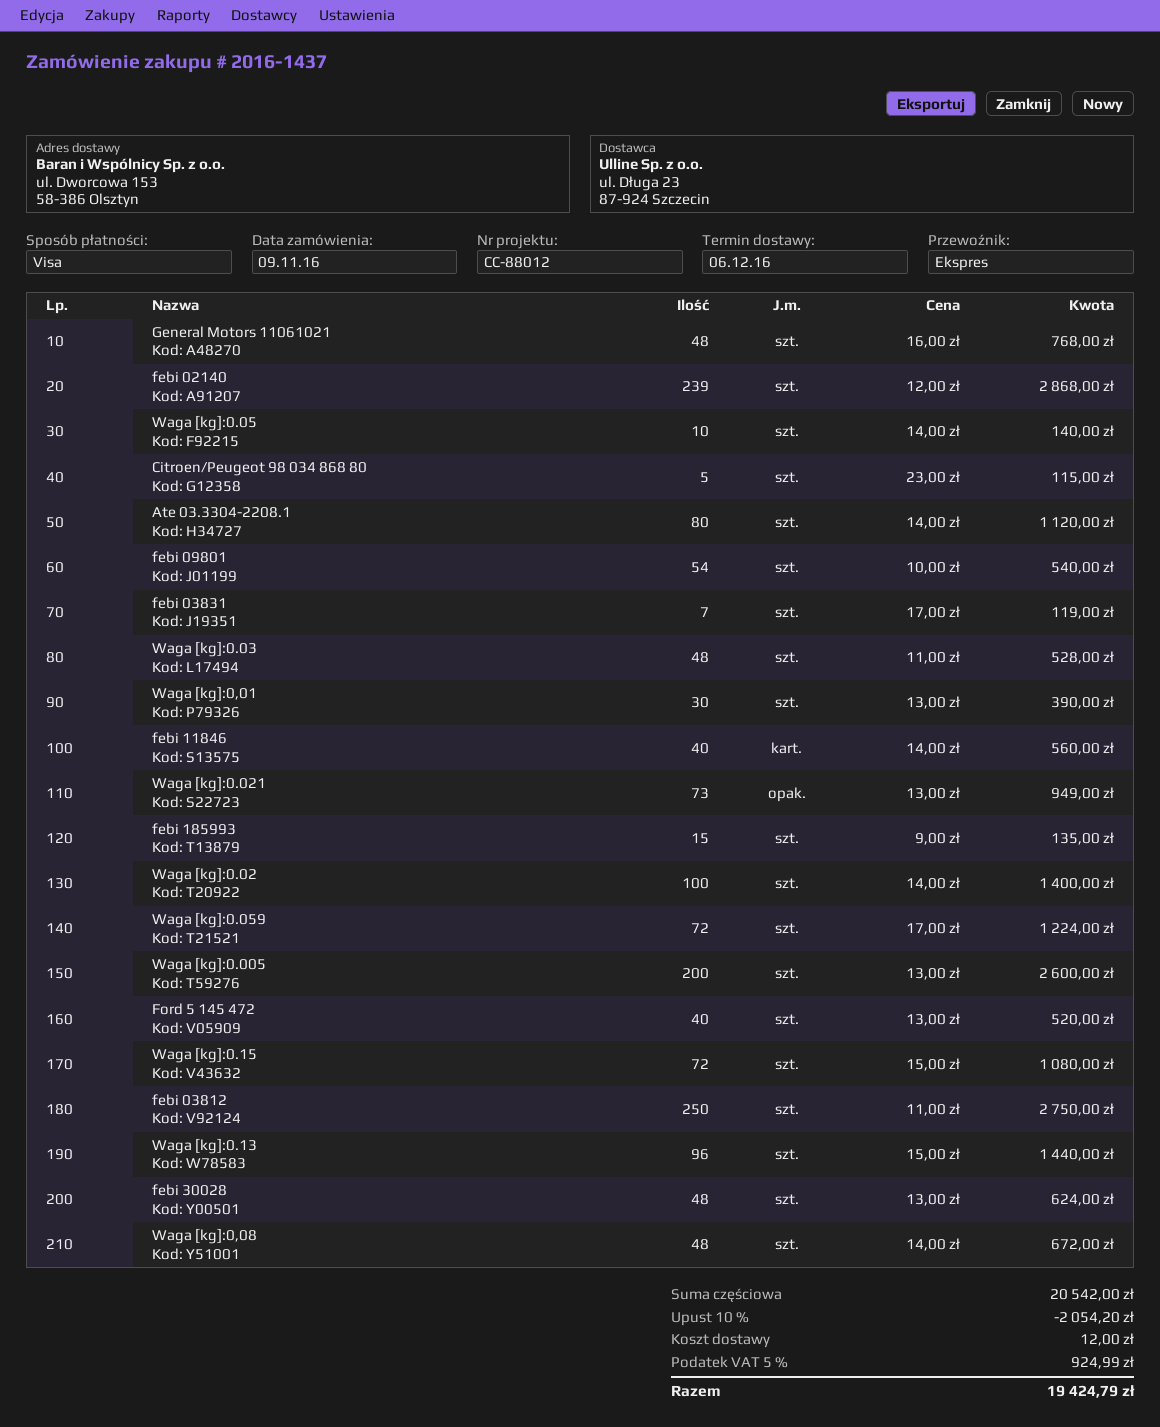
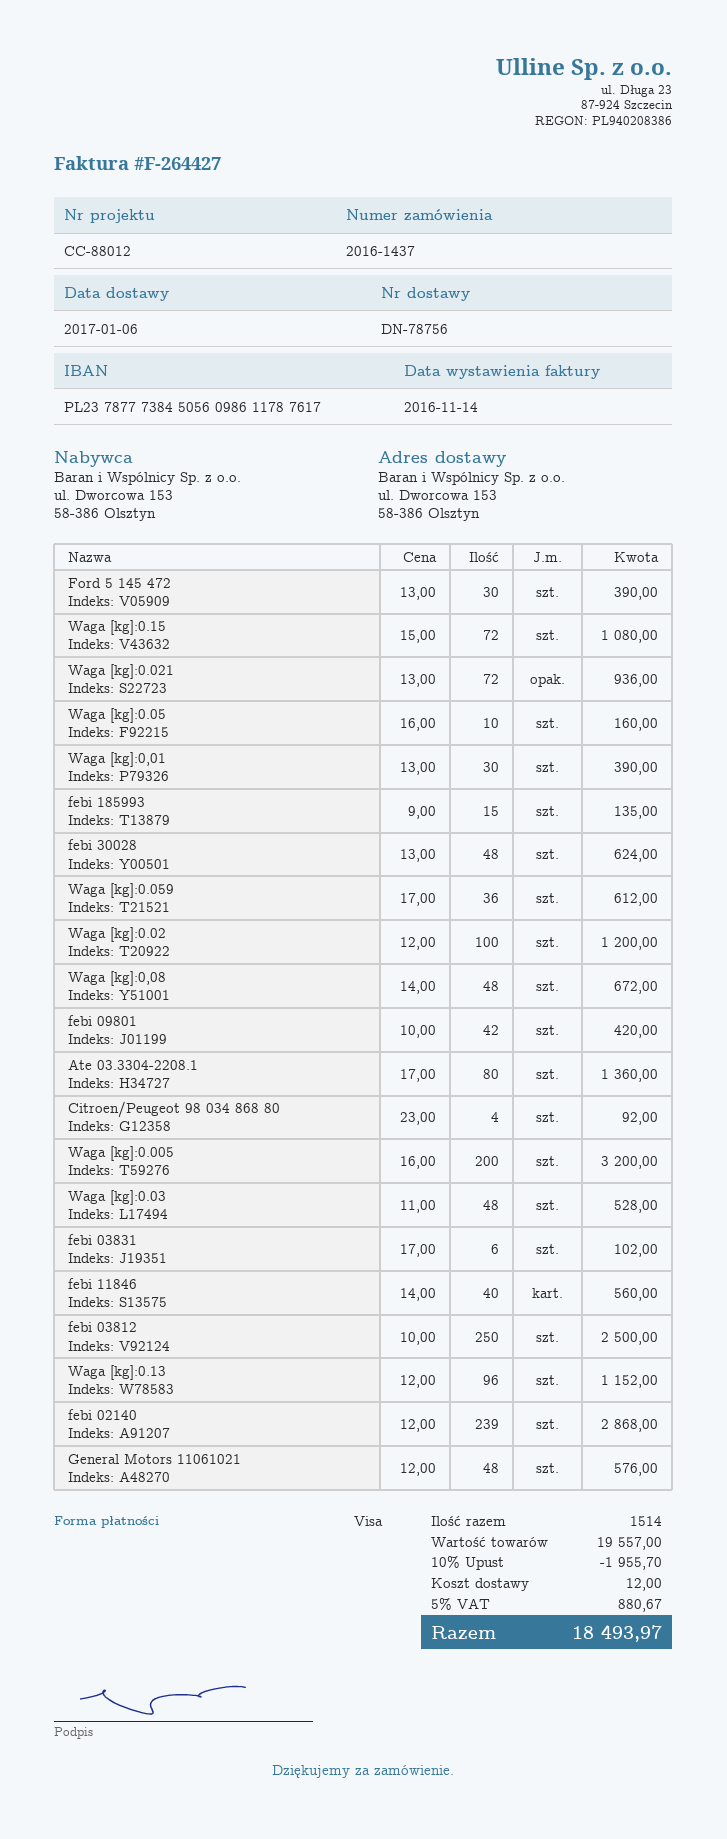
delivery date: 2016-12-06 -> 2017-01-06
General Motors 11061021: 48 x 16.00 = 768.00 -> 48 x 12.00 = 576.00
Waga [kg]:0.05: 10 x 14.00 = 140.00 -> 10 x 16.00 = 160.00
Citroen/Peugeot 98 034 868 80: 5 x 23.00 = 115.00 -> 4 x 23.00 = 92.00
Ate 03.3304-2208.1: 80 x 14.00 = 1120.00 -> 80 x 17.00 = 1360.00
febi 09801: 54 x 10.00 = 540.00 -> 42 x 10.00 = 420.00
febi 03831: 7 x 17.00 = 119.00 -> 6 x 17.00 = 102.00
Waga [kg]:0.021: 73 x 13.00 = 949.00 -> 72 x 13.00 = 936.00
Waga [kg]:0.02: 100 x 14.00 = 1400.00 -> 100 x 12.00 = 1200.00
Waga [kg]:0.059: 72 x 17.00 = 1224.00 -> 36 x 17.00 = 612.00
Waga [kg]:0.005: 200 x 13.00 = 2600.00 -> 200 x 16.00 = 3200.00
Ford 5 145 472: 40 x 13.00 = 520.00 -> 30 x 13.00 = 390.00
febi 03812: 250 x 11.00 = 2750.00 -> 250 x 10.00 = 2500.00
Waga [kg]:0.13: 96 x 15.00 = 1440.00 -> 96 x 12.00 = 1152.00
subtotal: 20542.00 -> 19557.00
discount: 10% = 2054.20 -> 10% = 1955.70
tax: 5% = 924.99 -> 5% = 880.67
total: 19424.79 -> 18493.97

